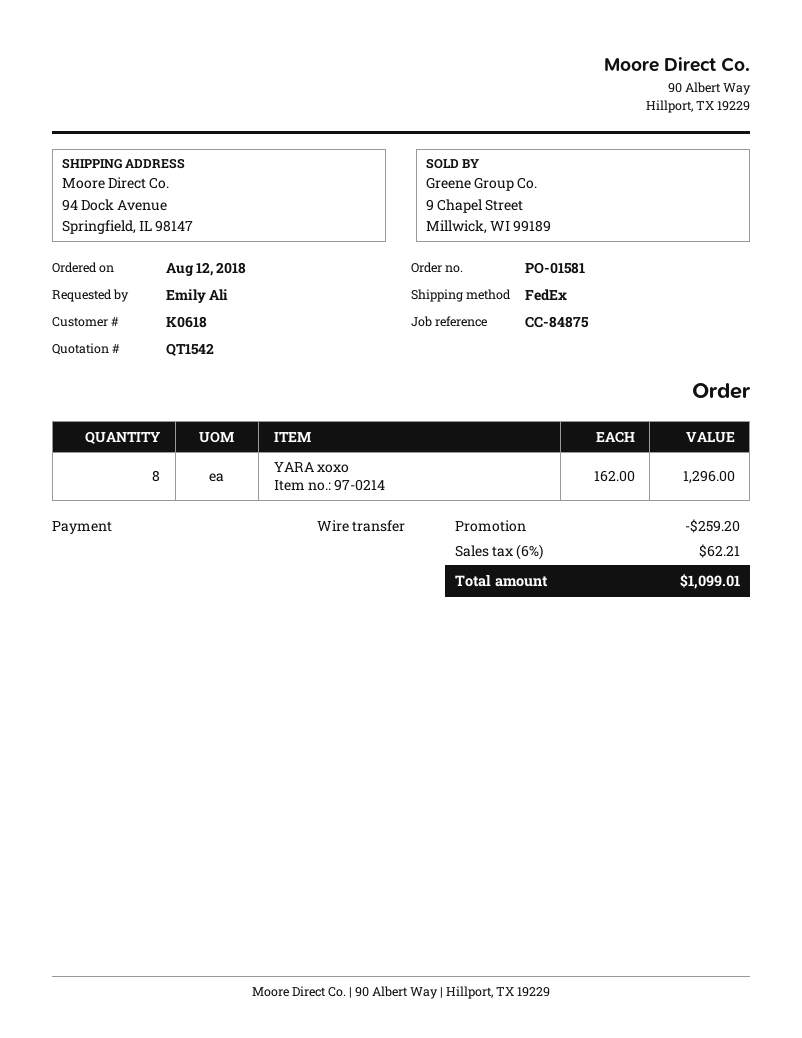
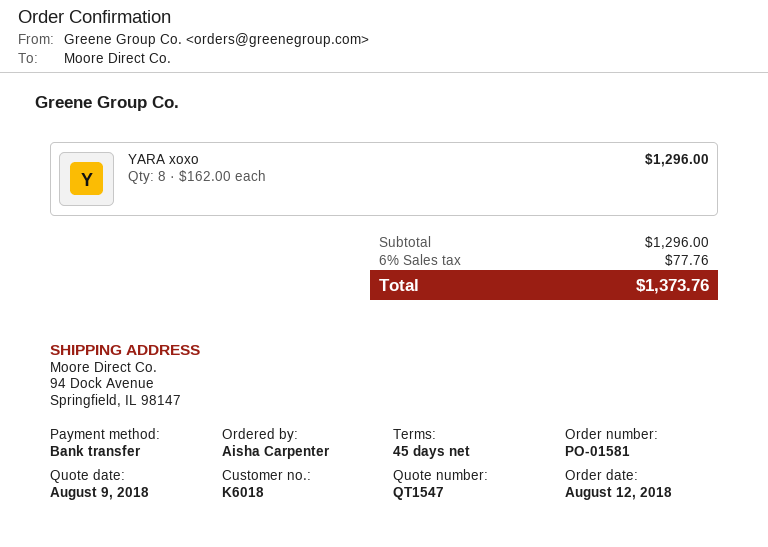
quote number: QT1542 -> QT1547
customer number: K0618 -> K6018
ordered by: Emily Ali -> Aisha Carpenter
discount: 259.20 -> none
tax: 6% = 62.21 -> 6% = 77.76
total: 1099.01 -> 1373.76

